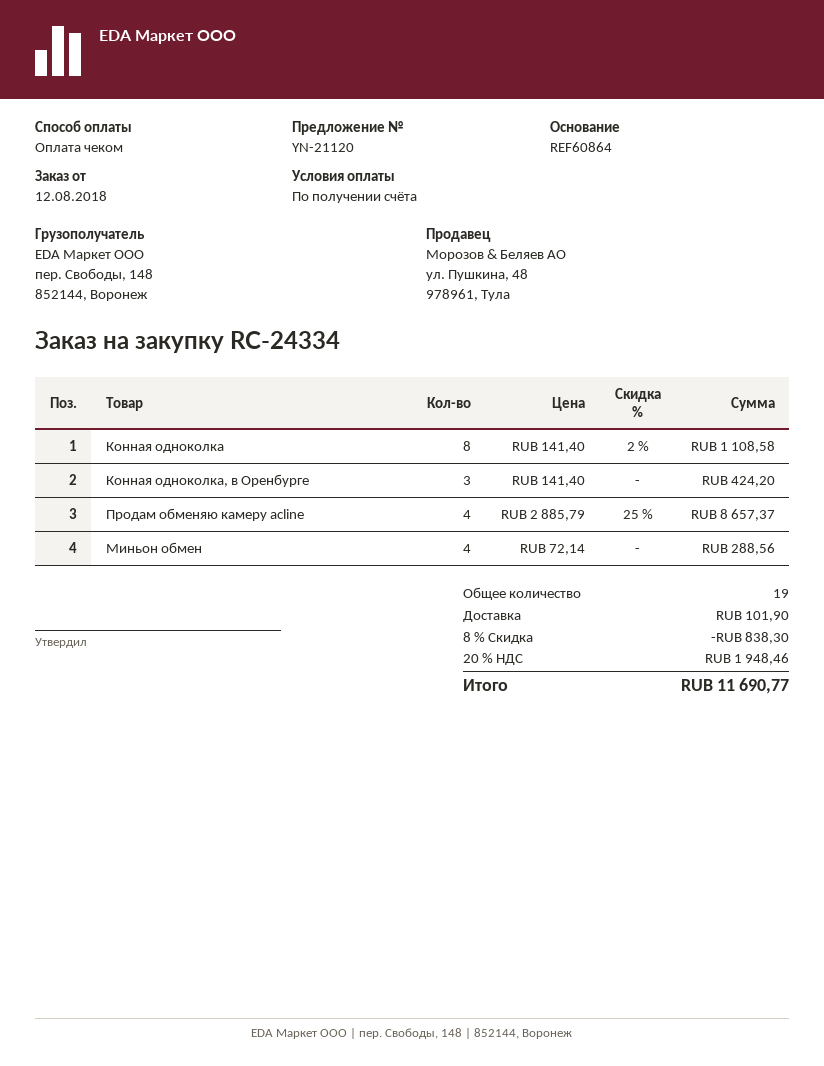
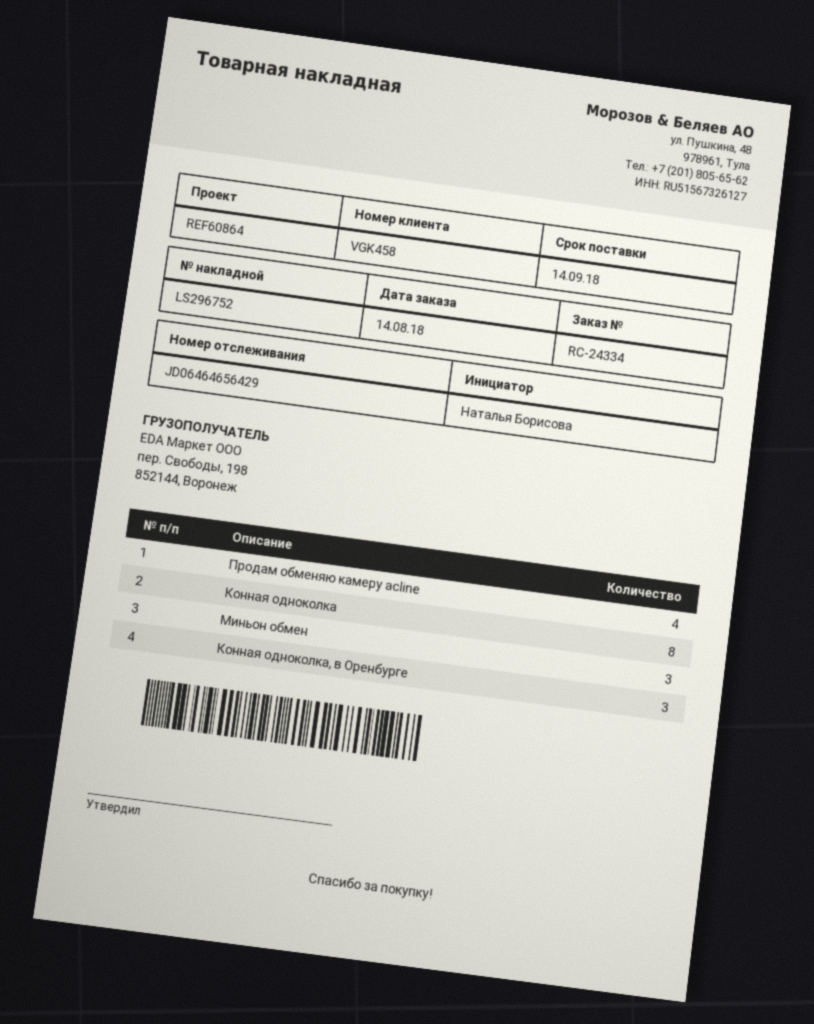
order date: 2018-08-12 -> 2018-08-14
ship to: пер. Свободы, 148, 852144, Воронеж -> пер. Свободы, 198, 852144, Воронеж
Миньон обмен: 4 -> 3

